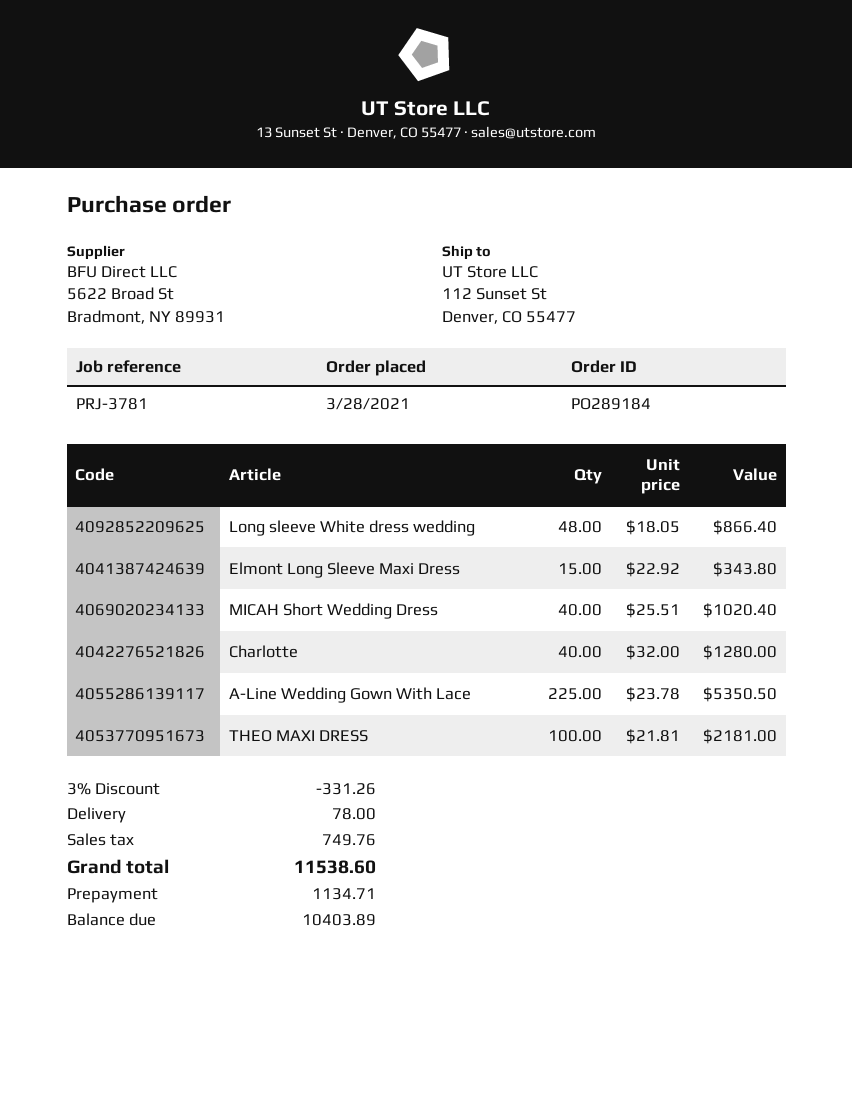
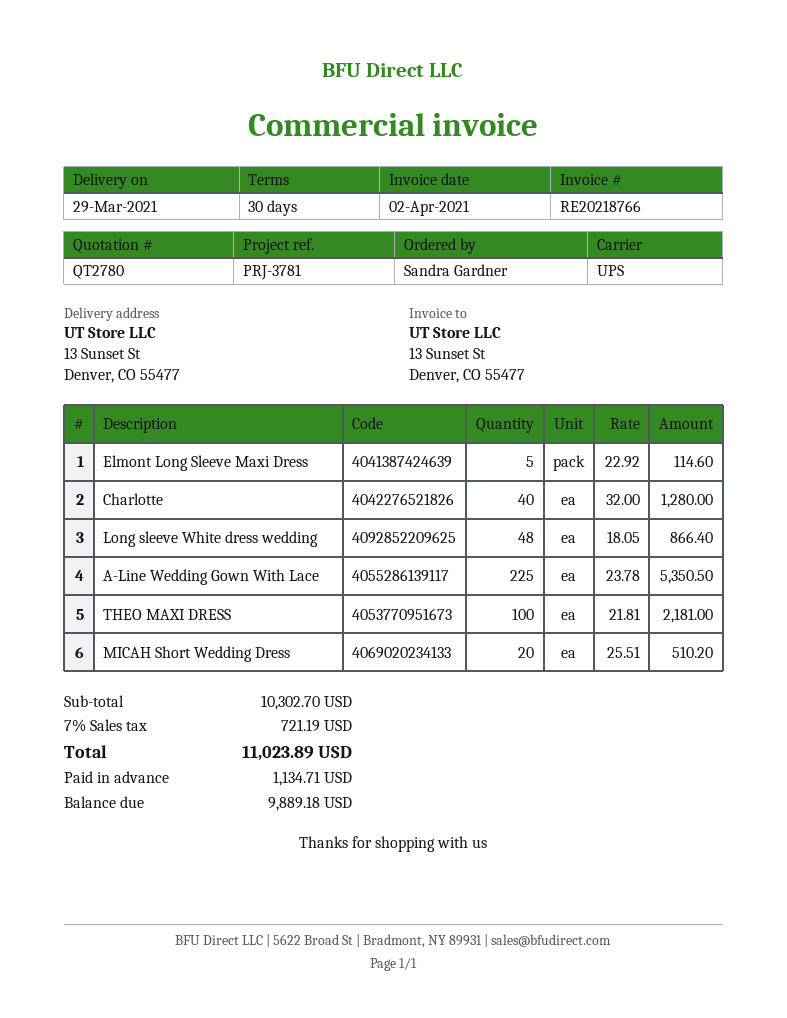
ship to: 112 Sunset St, Denver, CO 55477 -> 13 Sunset St, Denver, CO 55477
Elmont Long Sleeve Maxi Dress: 15 x 22.92 = 343.80 -> 5 x 22.92 = 114.60
MICAH Short Wedding Dress: 40 x 25.51 = 1020.40 -> 20 x 25.51 = 510.20
discount: 3% = 331.26 -> none
shipping: 78.00 -> none
tax: 749.76 -> 721.19
total: 11538.60 -> 11023.89
balance: 10403.89 -> 9889.18

